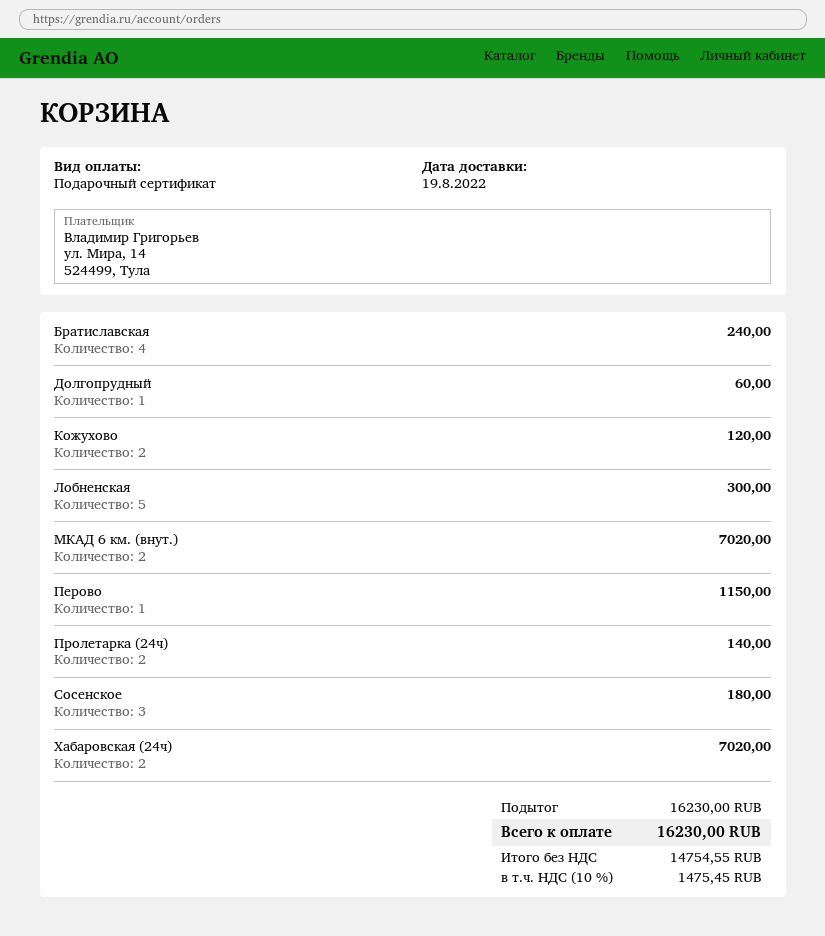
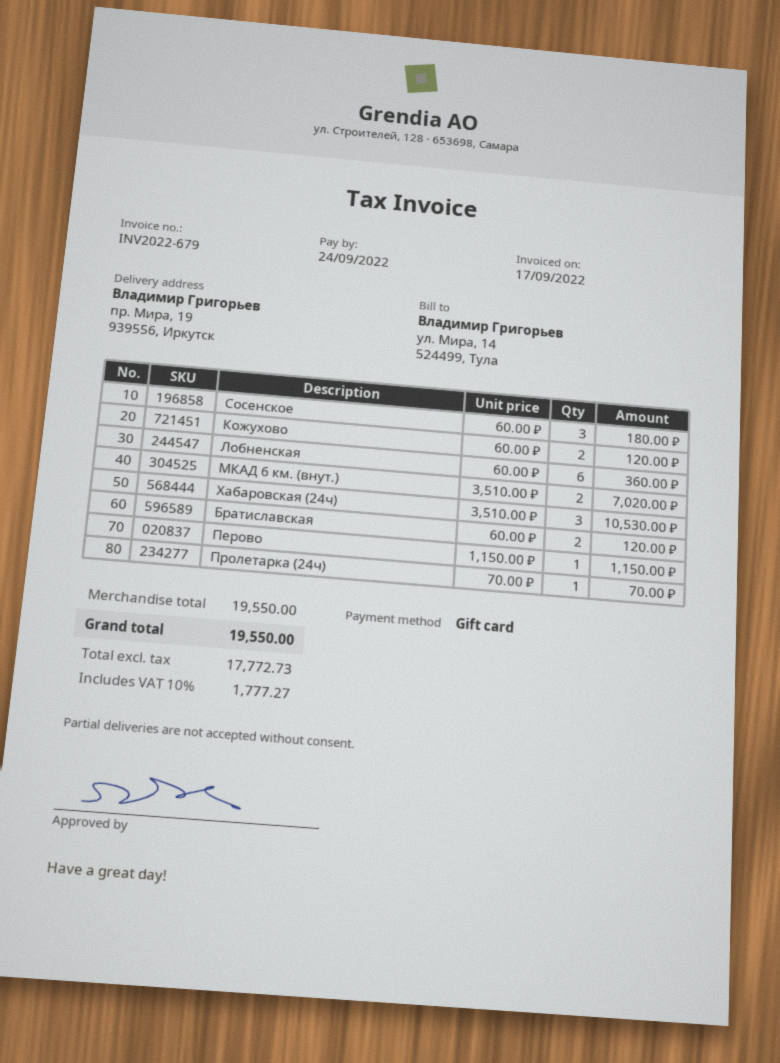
Братиславская: 4 for 240.00 -> 2 for 120.00
Долгопрудный: 1 for 60.00 -> none
Лобненская: 5 for 300.00 -> 6 for 360.00
Пролетарка (24ч): 2 for 140.00 -> 1 for 70.00
Хабаровская (24ч): 2 for 7020.00 -> 3 for 10530.00
subtotal: 16230.00 -> 19550.00
net: 14754.55 -> 17772.73
tax: 10% = 1475.45 -> 10% = 1777.27
total: 16230.00 -> 19550.00

